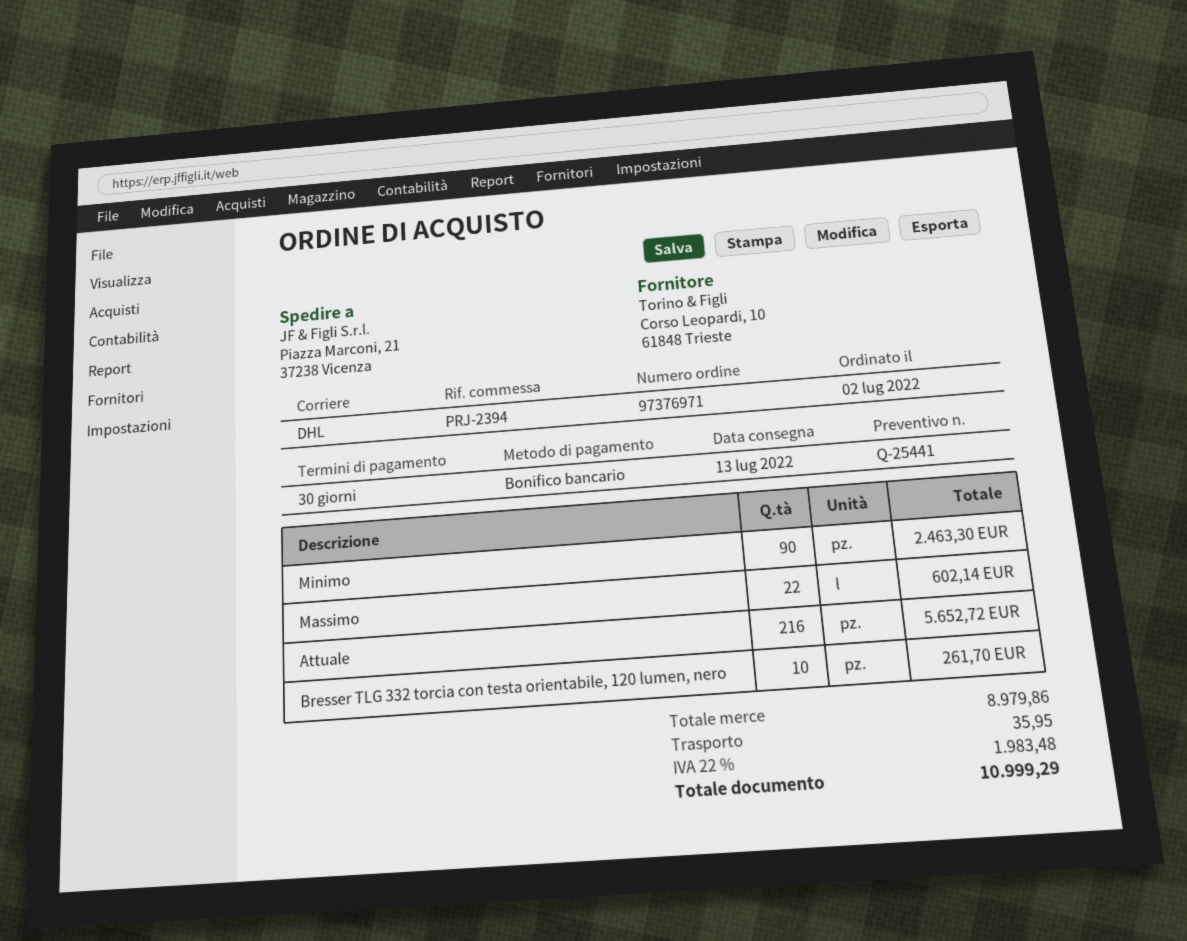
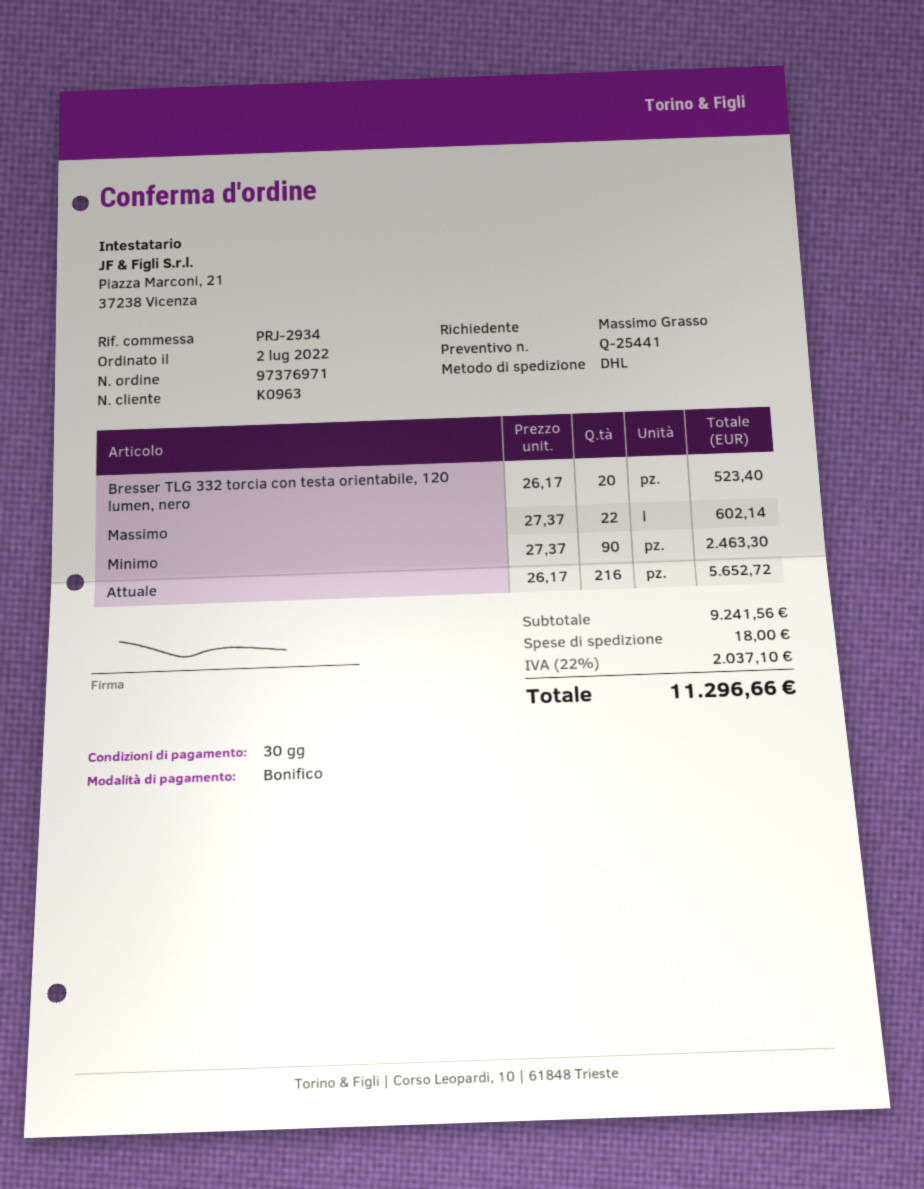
reference: PRJ-2394 -> PRJ-2934
Bresser TLG 332 torcia con testa orientabile, 120 lumen, nero: 10 for 261.70 -> 20 for 523.40
subtotal: 8979.86 -> 9241.56
shipping: 35.95 -> 18.00
tax: 22% = 1983.48 -> 22% = 2037.10
total: 10999.29 -> 11296.66

